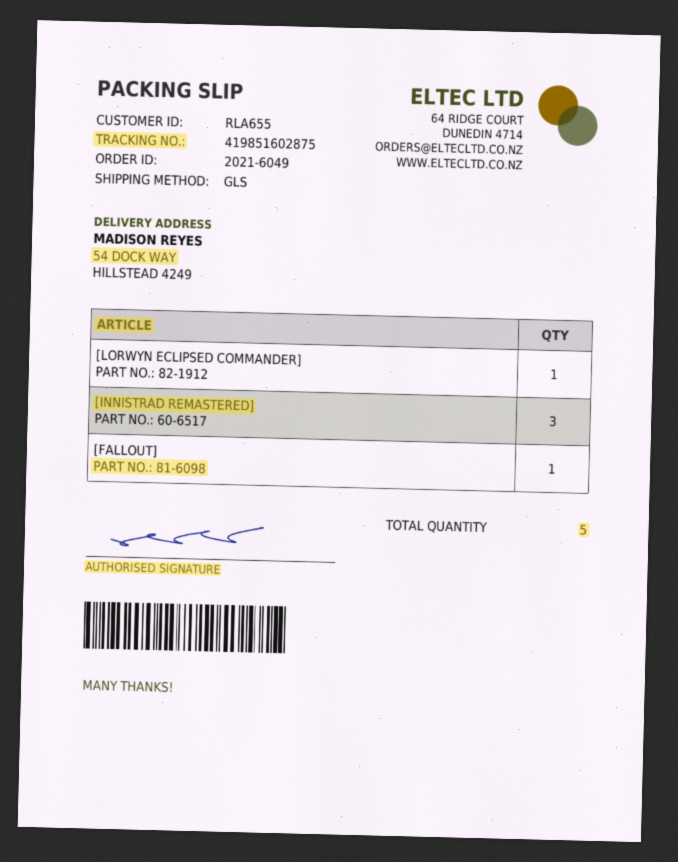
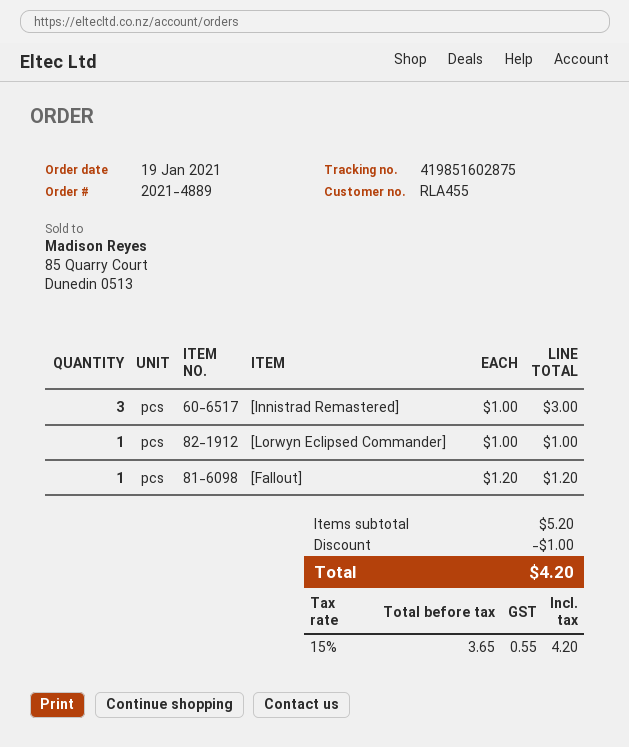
order number: 2021-6049 -> 2021-4889
customer number: RLA655 -> RLA455

